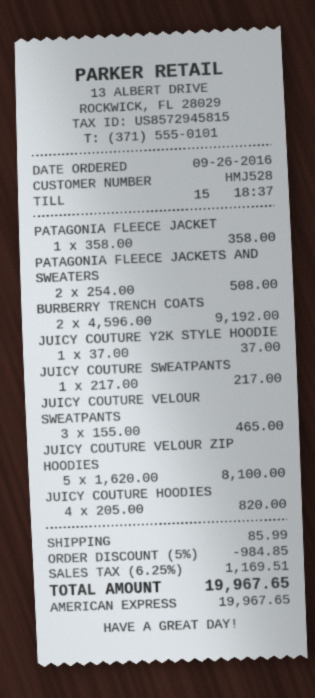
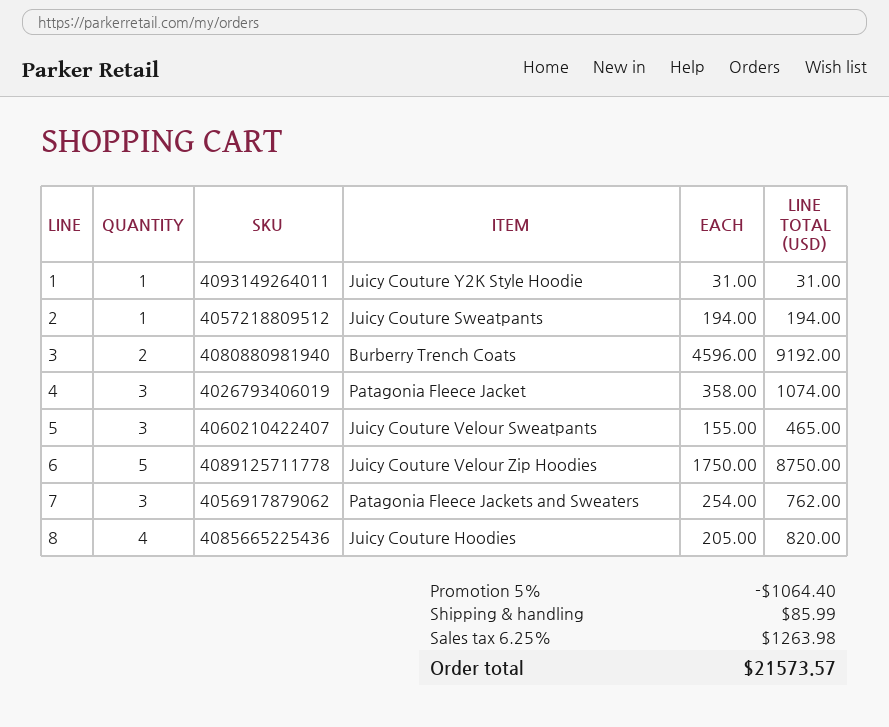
PATAGONIA FLEECE JACKET: 1 x 358.00 = 358.00 -> 3 x 358.00 = 1074.00
PATAGONIA FLEECE JACKETS AND SWEATERS: 2 x 254.00 = 508.00 -> 3 x 254.00 = 762.00
JUICY COUTURE Y2K STYLE HOODIE: 1 x 37.00 = 37.00 -> 1 x 31.00 = 31.00
JUICY COUTURE SWEATPANTS: 1 x 217.00 = 217.00 -> 1 x 194.00 = 194.00
JUICY COUTURE VELOUR ZIP HOODIES: 5 x 1620.00 = 8100.00 -> 5 x 1750.00 = 8750.00
discount: 5% = 984.85 -> 5% = 1064.40
tax: 6.25% = 1169.51 -> 6.25% = 1263.98
total: 19967.65 -> 21573.57

